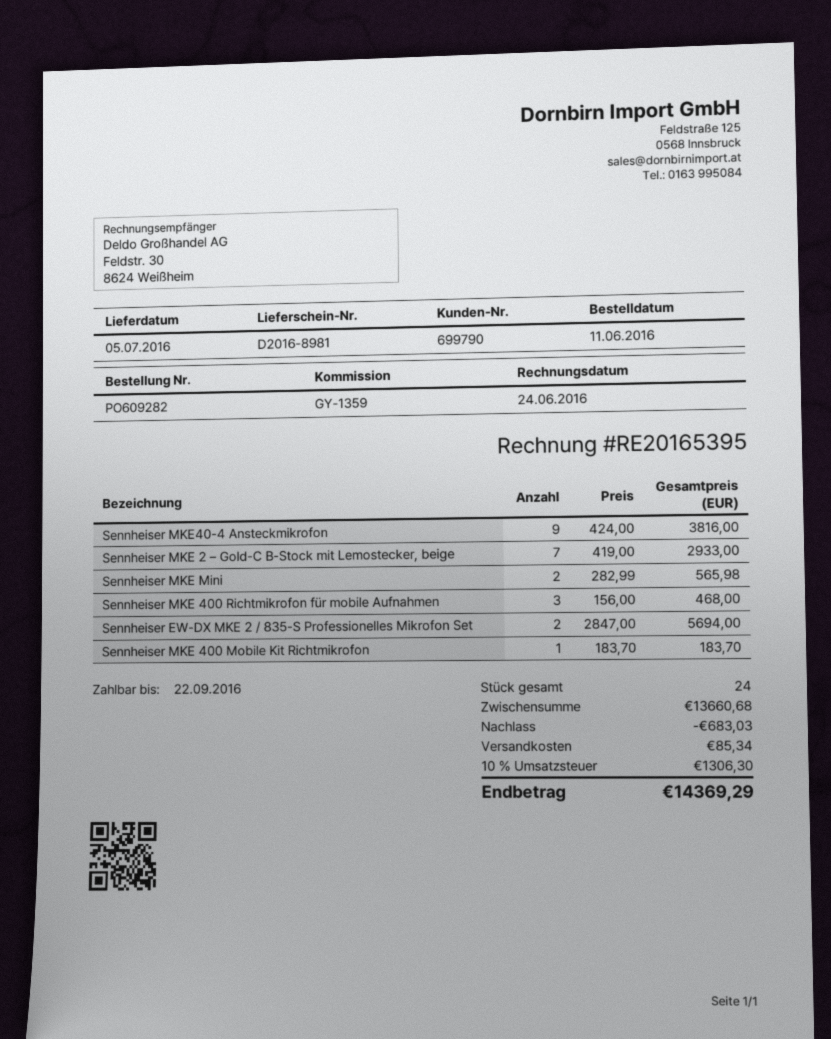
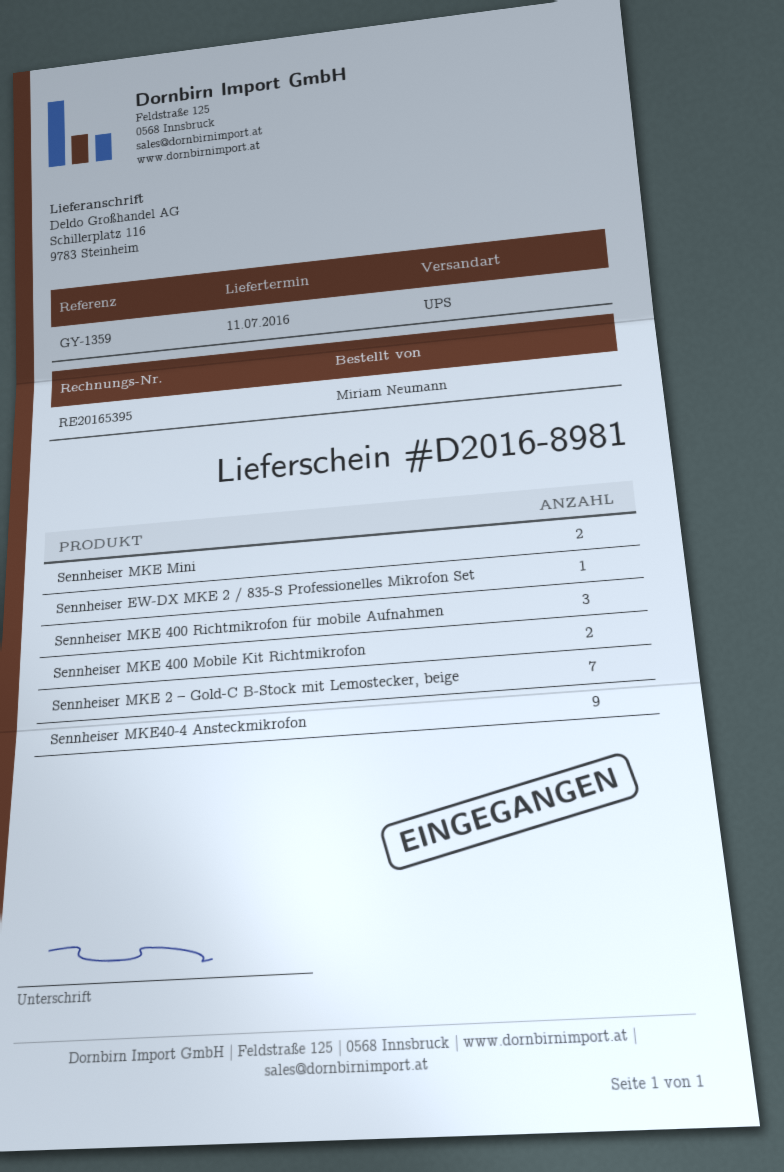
delivery date: 2016-07-05 -> 2016-07-11
Sennheiser EW-DX MKE 2 / 835-S Professionelles Mikrofon Set: 2 -> 1
Sennheiser MKE 400 Mobile Kit Richtmikrofon: 1 -> 2

